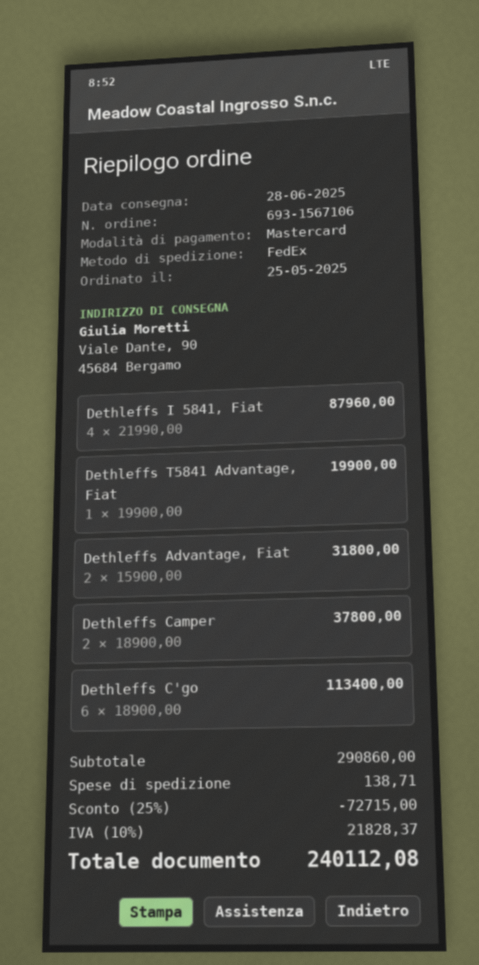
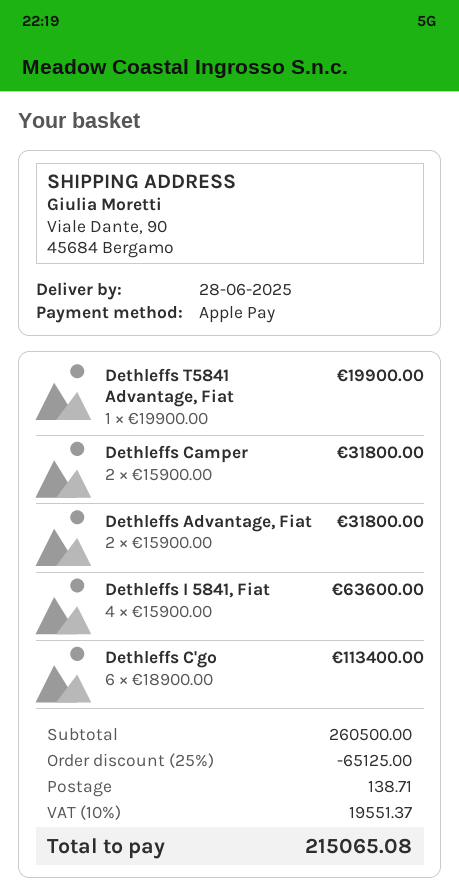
payment method: Mastercard -> Apple Pay
Dethleffs I 5841, Fiat: 4 x 21990.00 = 87960.00 -> 4 x 15900.00 = 63600.00
Dethleffs Camper: 2 x 18900.00 = 37800.00 -> 2 x 15900.00 = 31800.00
subtotal: 290860.00 -> 260500.00
discount: 25% = 72715.00 -> 25% = 65125.00
tax: 10% = 21828.37 -> 10% = 19551.37
total: 240112.08 -> 215065.08

